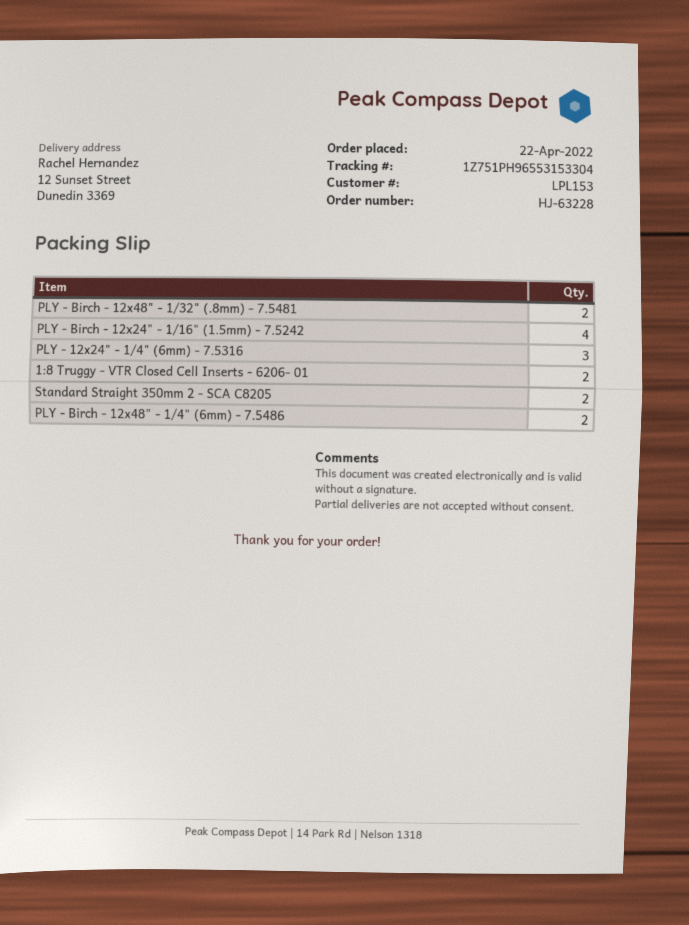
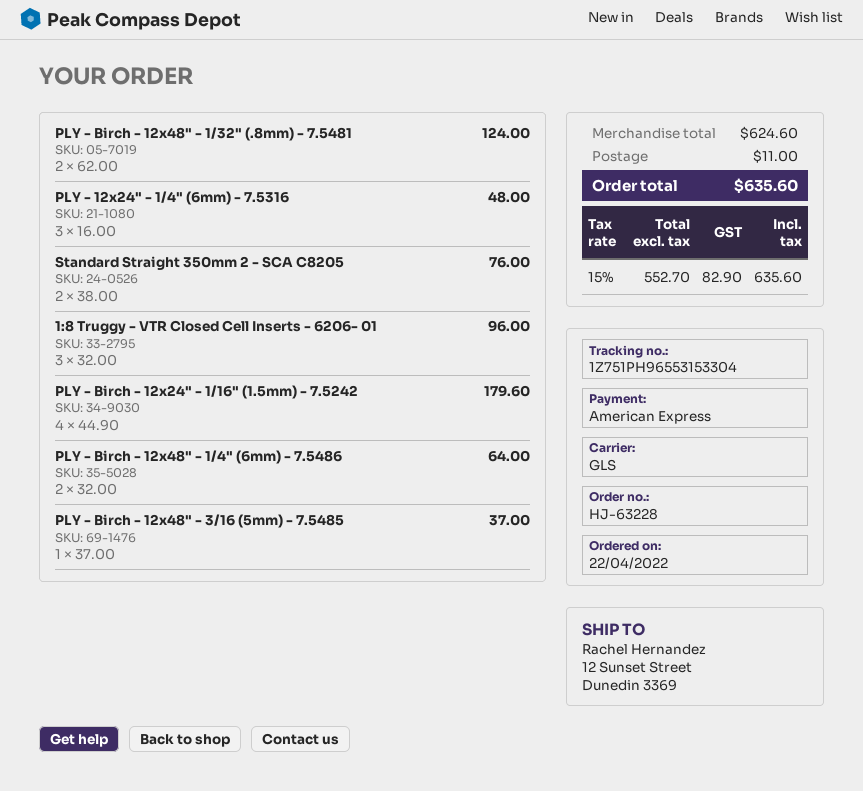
1:8 Truggy - VTR Closed Cell Inserts - 6206- 01: 2 -> 3
PLY - Birch - 12x48" - 3/16 (5mm) - 7.5485: none -> 1

